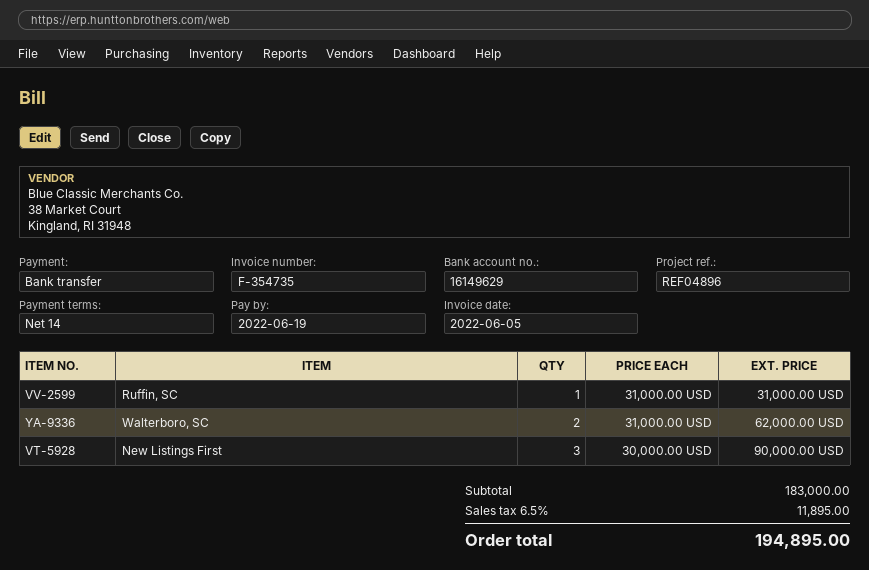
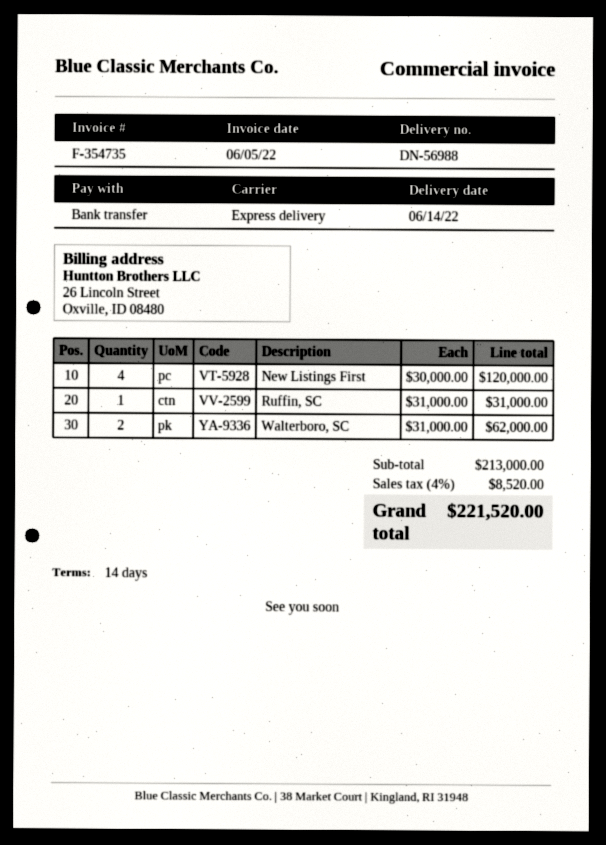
New Listings First: 3 x 30000.00 = 90000.00 -> 4 x 30000.00 = 120000.00
subtotal: 183000.00 -> 213000.00
tax: 6.5% = 11895.00 -> 4% = 8520.00
total: 194895.00 -> 221520.00

